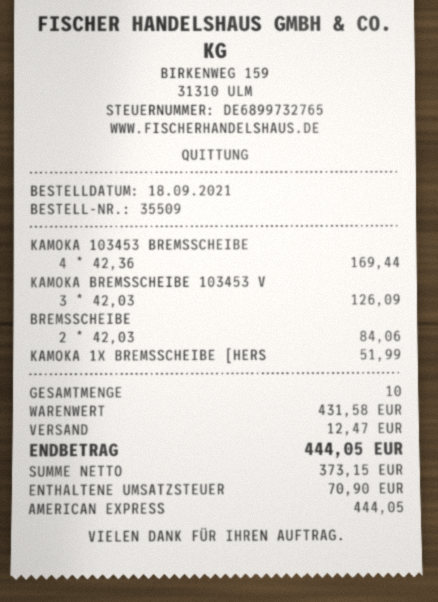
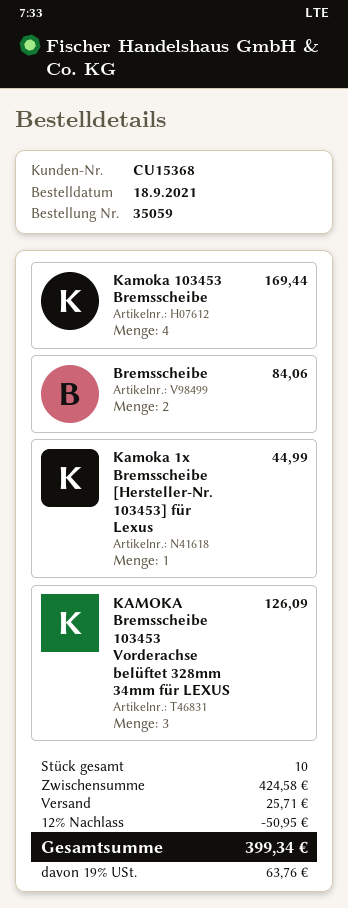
order number: 35509 -> 35059
KAMOKA 1X BREMSSCHEIBE [HERS: 1 for 51.99 -> 1 for 44.99
subtotal: 431.58 -> 424.58
discount: none -> 12% = 50.95
shipping: 12.47 -> 25.71
tax: 70.90 -> 63.76
total: 444.05 -> 399.34

